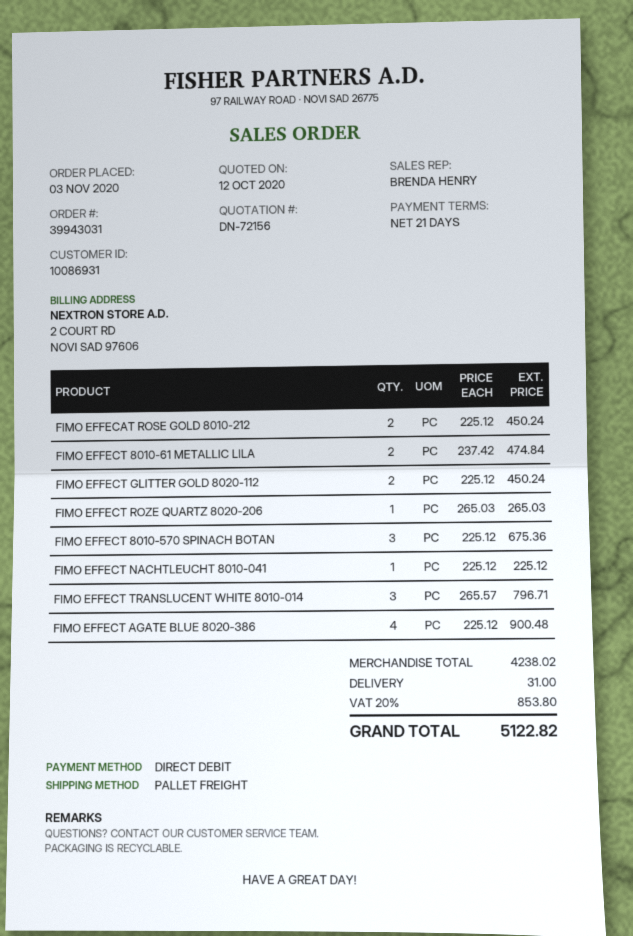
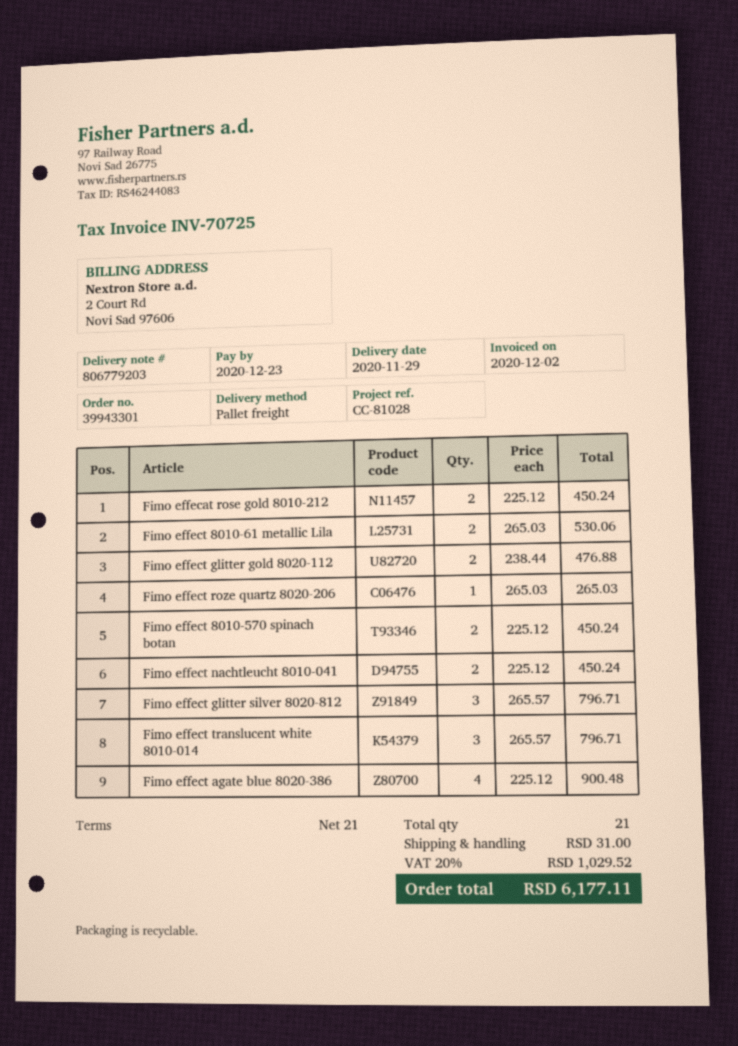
order number: 39943031 -> 39943301
FIMO EFFECT 8010-61 METALLIC LILA: 2 x 237.42 = 474.84 -> 2 x 265.03 = 530.06
FIMO EFFECT GLITTER GOLD 8020-112: 2 x 225.12 = 450.24 -> 2 x 238.44 = 476.88
FIMO EFFECT 8010-570 SPINACH BOTAN: 3 x 225.12 = 675.36 -> 2 x 225.12 = 450.24
FIMO EFFECT NACHTLEUCHT 8010-041: 1 x 225.12 = 225.12 -> 2 x 225.12 = 450.24
Fimo effect glitter silver 8020-812: none -> 3 x 265.57 = 796.71
tax: 20% = 853.80 -> 20% = 1029.52
total: 5122.82 -> 6177.11

